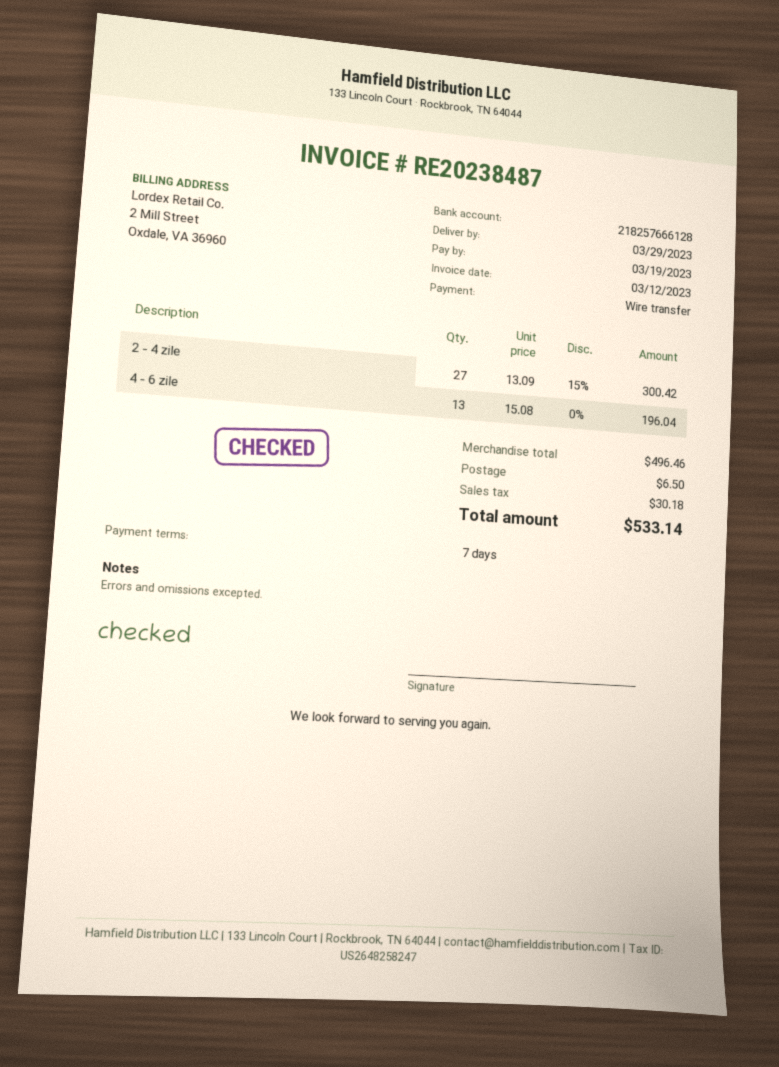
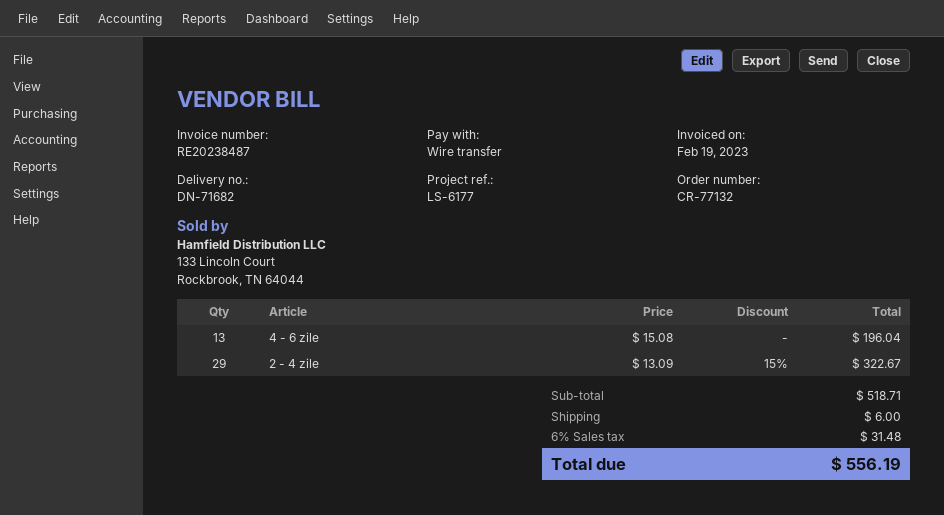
invoice date: 2023-03-12 -> 2023-02-19
2 - 4 zile: 27 x 13.09 - 15% = 300.42 -> 29 x 13.09 - 15% = 322.67
subtotal: 496.46 -> 518.71
shipping: 6.50 -> 6.00
tax: 30.18 -> 31.48
total: 533.14 -> 556.19

